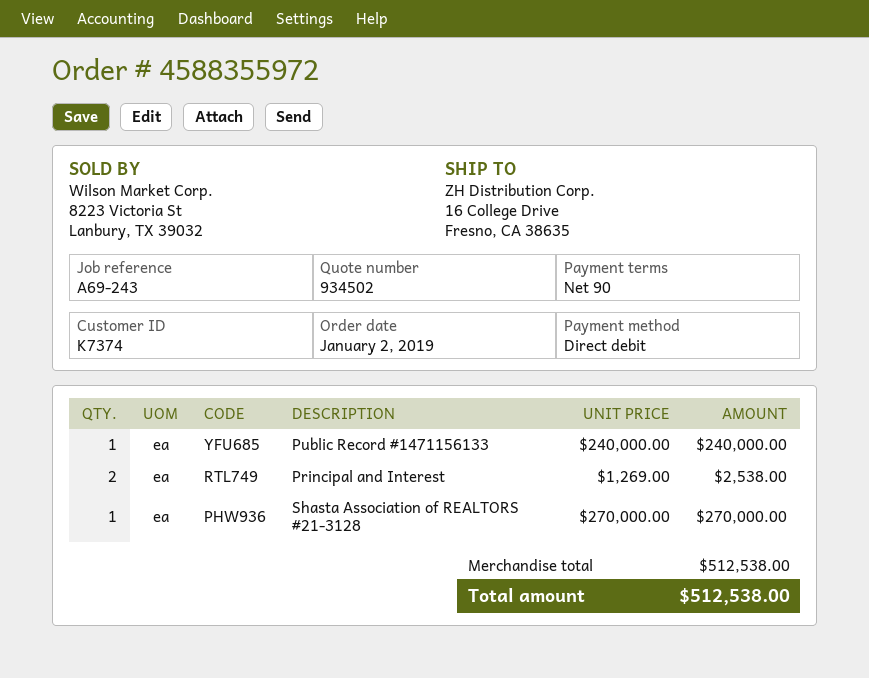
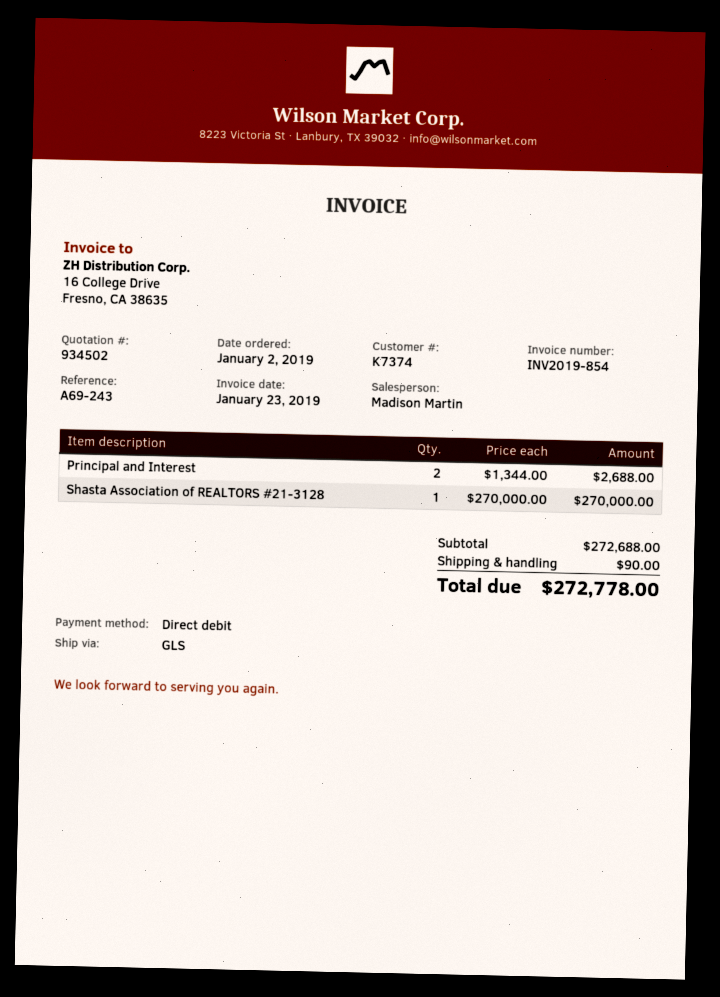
Public Record #1471156133: 1 x 240000.00 = 240000.00 -> none
Principal and Interest: 2 x 1269.00 = 2538.00 -> 2 x 1344.00 = 2688.00
subtotal: 512538.00 -> 272688.00
shipping: none -> 90.00
total: 512538.00 -> 272778.00

